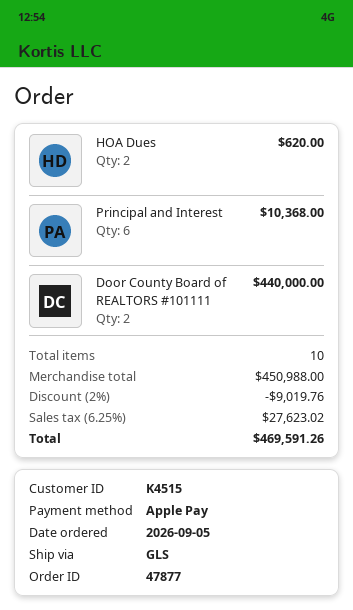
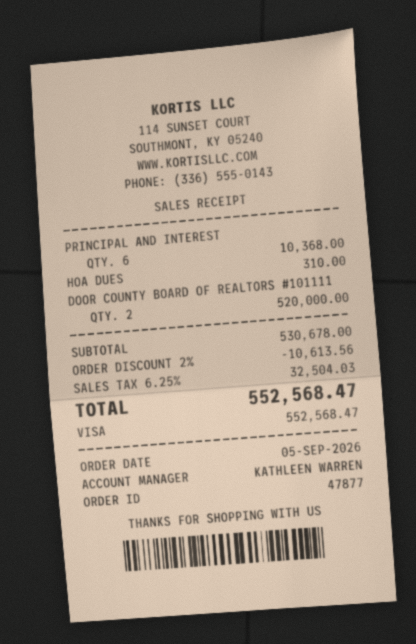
payment method: Apple Pay -> Visa
HOA Dues: 2 for 620.00 -> 1 for 310.00
Door County Board of REALTORS #101111: 2 for 440000.00 -> 2 for 520000.00
subtotal: 450988.00 -> 530678.00
discount: 2% = 9019.76 -> 2% = 10613.56
tax: 6.25% = 27623.02 -> 6.25% = 32504.03
total: 469591.26 -> 552568.47

